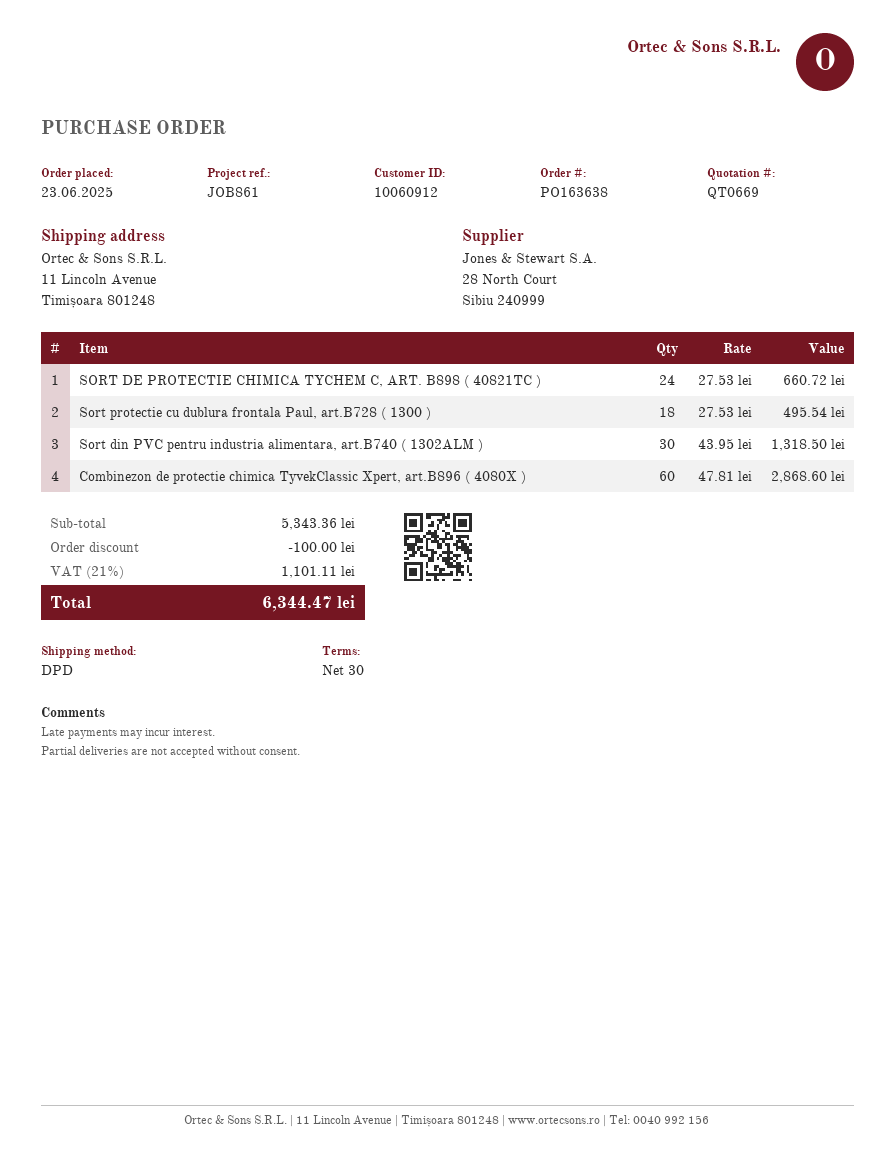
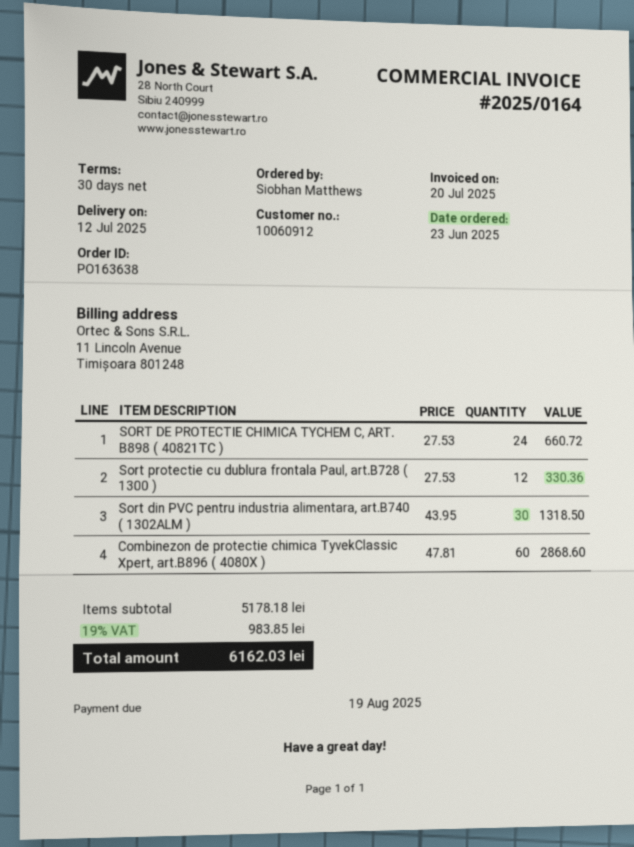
Sort protectie cu dublura frontala Paul, art.B728 ( 1300 ): 18 x 27.53 = 495.54 -> 12 x 27.53 = 330.36
subtotal: 5343.36 -> 5178.18
discount: 100.00 -> none
tax: 21% = 1101.11 -> 19% = 983.85
total: 6344.47 -> 6162.03

